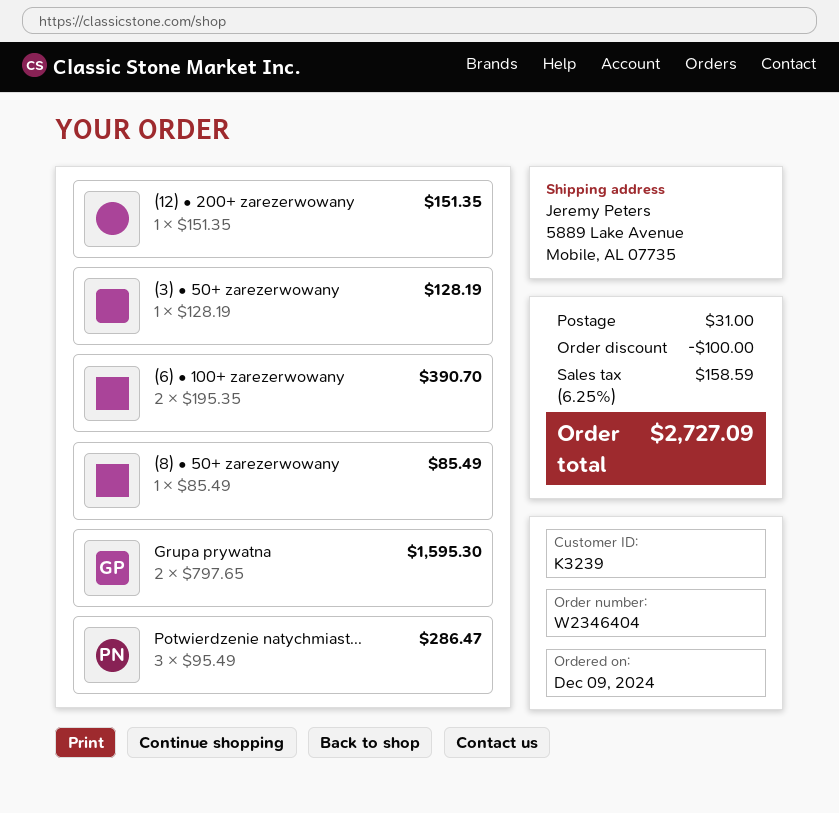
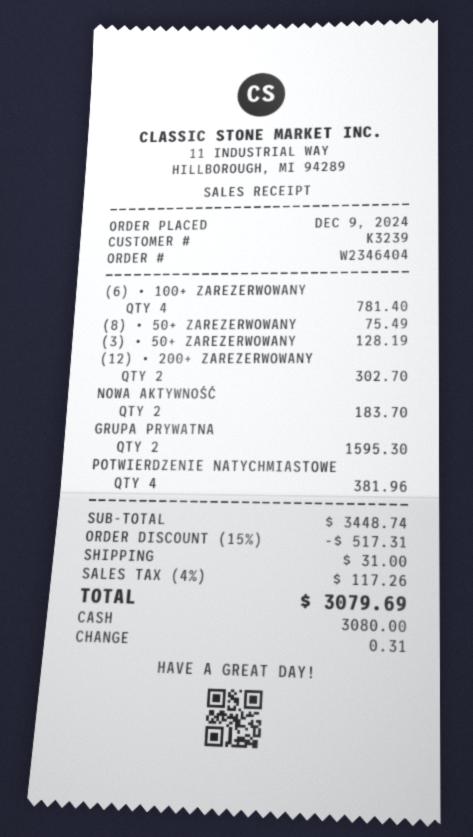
(12) • 200+ zarezerwowany: 1 for 151.35 -> 2 for 302.70
(6) • 100+ zarezerwowany: 2 for 390.70 -> 4 for 781.40
(8) • 50+ zarezerwowany: 1 for 85.49 -> 1 for 75.49
Potwierdzenie natychmiast...: 3 for 286.47 -> 4 for 381.96
NOWA AKTYWNOŚĆ: none -> 2 for 183.70
discount: 100.00 -> 517.31
tax: 6.25% = 158.59 -> 4% = 117.26
total: 2727.09 -> 3079.69

